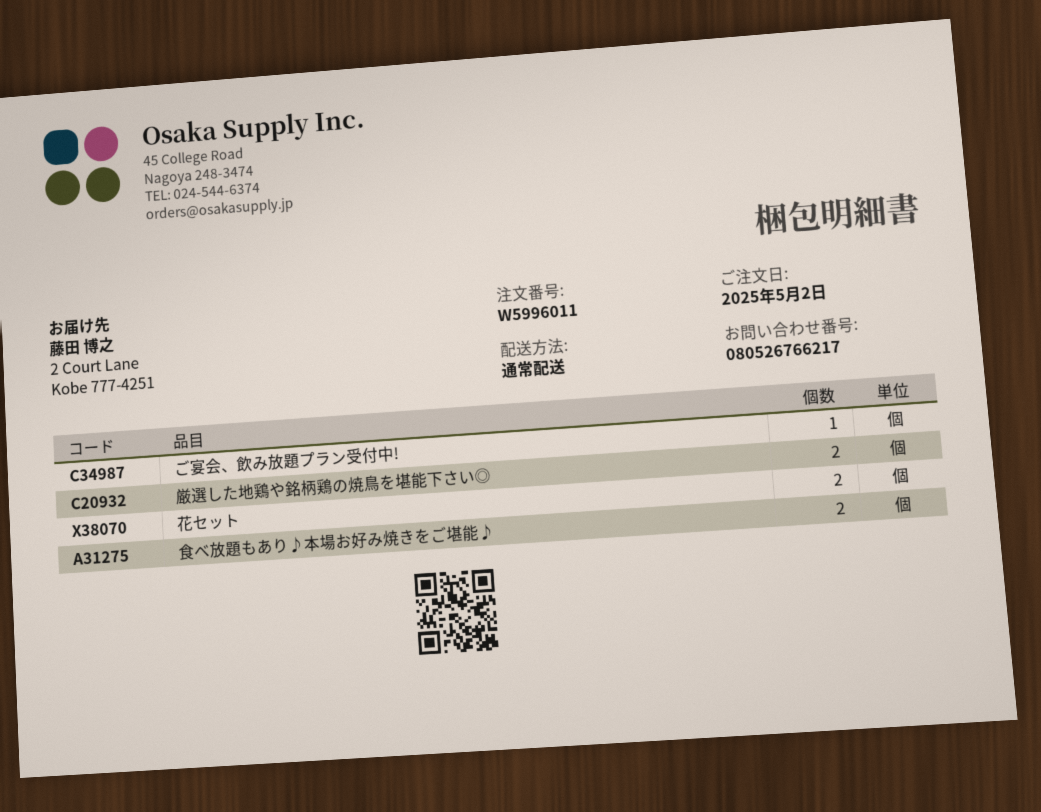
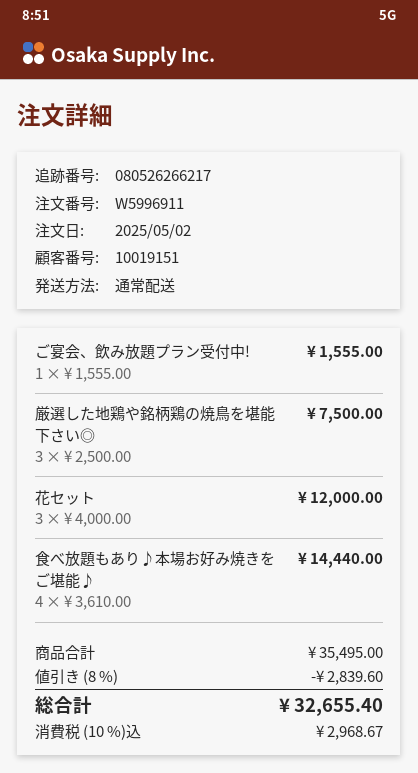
order number: W5996011 -> W5996911
tracking number: 080526766217 -> 080526266217
厳選した地鶏や銘柄鶏の焼鳥を堪能下さい◎: 2 -> 3
花セット: 2 -> 3
食べ放題もあり♪本場お好み焼きをご堪能♪: 2 -> 4

